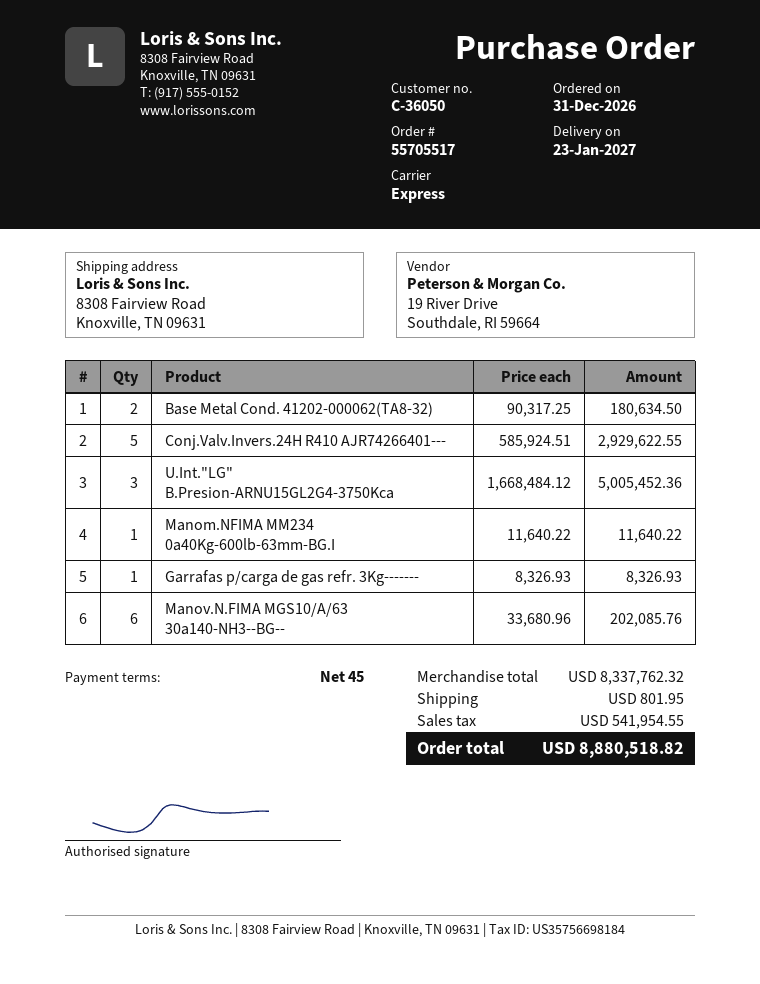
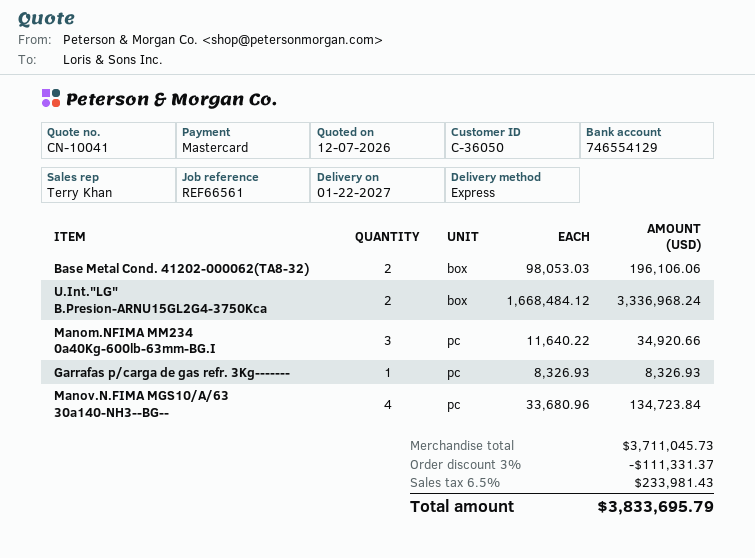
delivery date: 2027-01-23 -> 2027-01-22
Base Metal Cond. 41202-000062(TA8-32): 2 x 90317.25 = 180634.50 -> 2 x 98053.03 = 196106.06
Conj.Valv.Invers.24H R410 AJR74266401---: 5 x 585924.51 = 2929622.55 -> none
U.Int."LG" B.Presion-ARNU15GL2G4-3750Kca: 3 x 1668484.12 = 5005452.36 -> 2 x 1668484.12 = 3336968.24
Manom.NFIMA MM234 0a40Kg-600lb-63mm-BG.I: 1 x 11640.22 = 11640.22 -> 3 x 11640.22 = 34920.66
Manov.N.FIMA MGS10/A/63 30a140-NH3--BG--: 6 x 33680.96 = 202085.76 -> 4 x 33680.96 = 134723.84
subtotal: 8337762.32 -> 3711045.73
discount: none -> 3% = 111331.37
shipping: 801.95 -> none
tax: 541954.55 -> 233981.43
total: 8880518.82 -> 3833695.79

